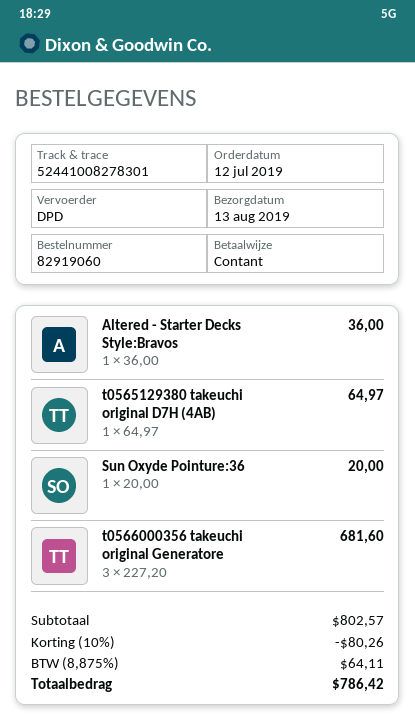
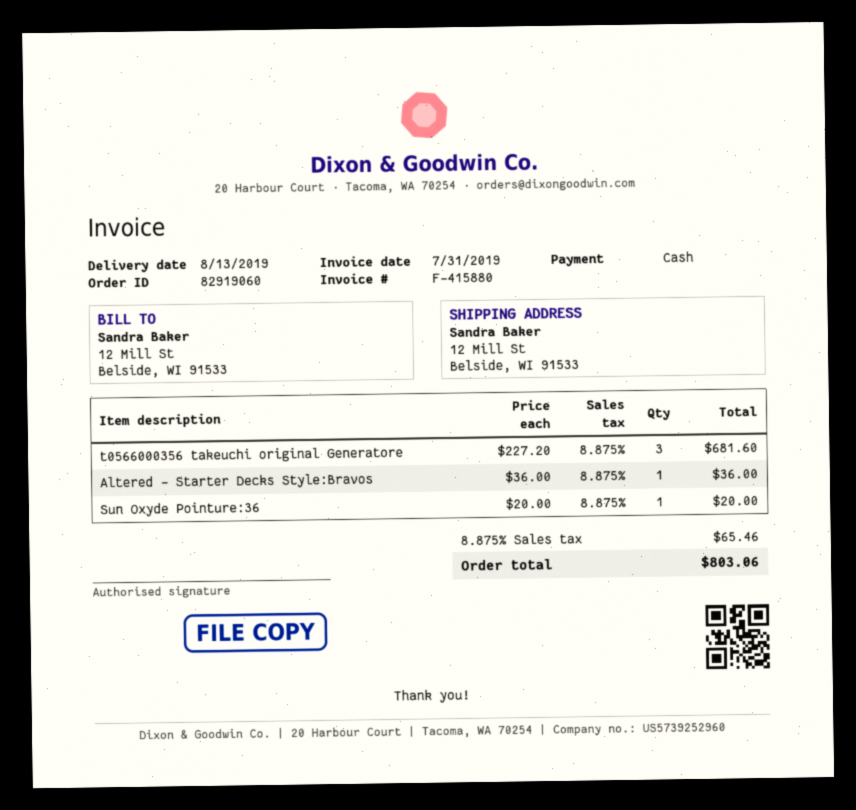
t0565129380 takeuchi original D7H (4AB): 1 x 64.97 = 64.97 -> none
discount: 10% = 80.26 -> none
tax: 8.875% = 64.11 -> 8.875% = 65.46
total: 786.42 -> 803.06

